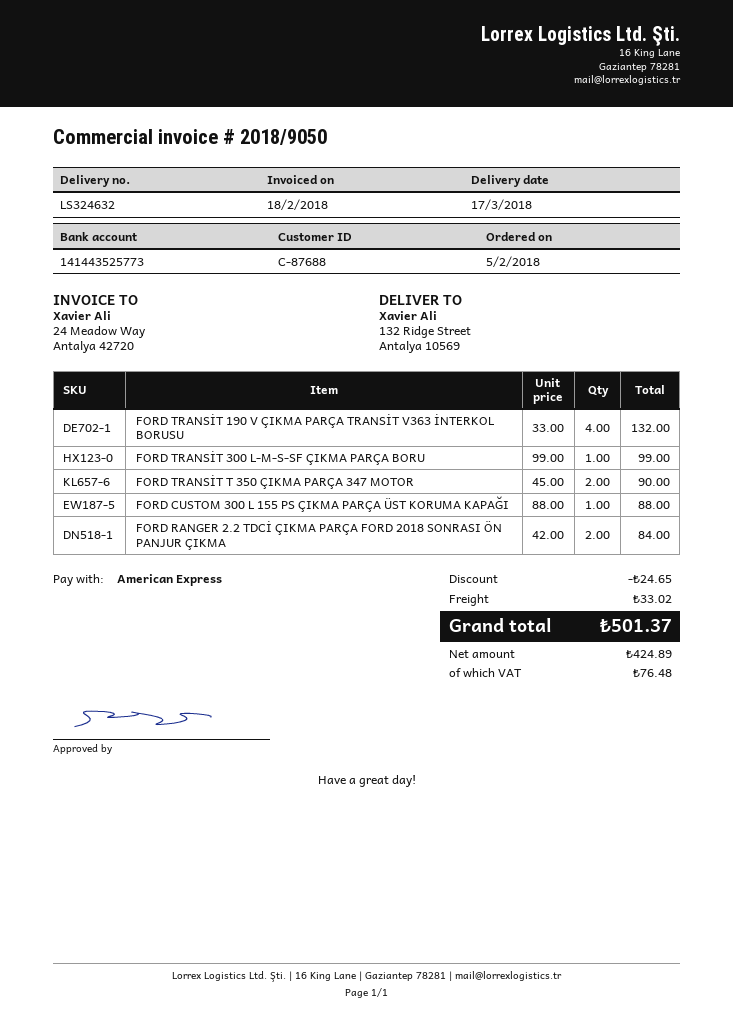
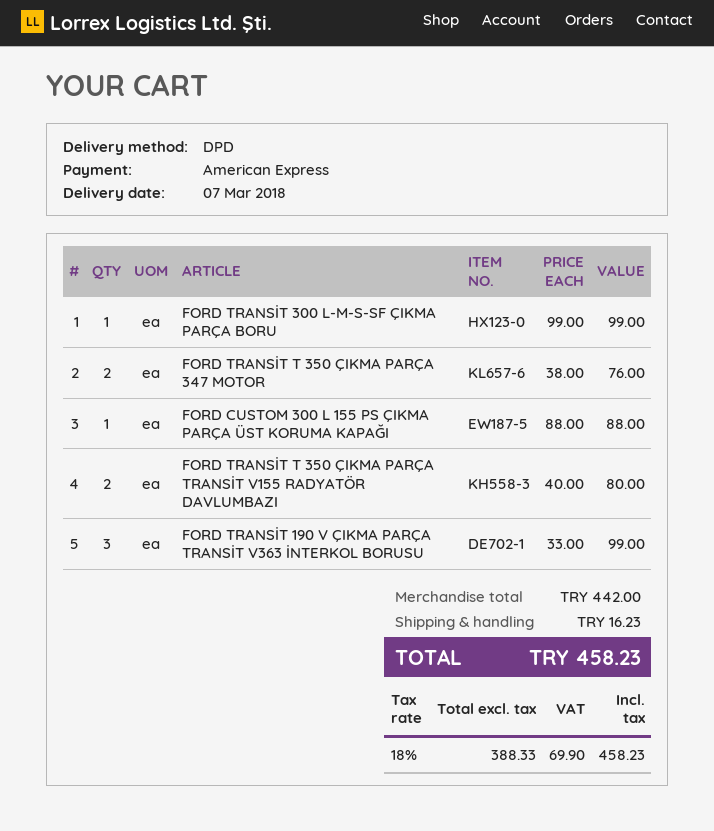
delivery date: 2018-03-17 -> 2018-03-07
FORD TRANSİT 190 V ÇIKMA PARÇA TRANSİT V363 İNTERKOL BORUSU: 4 x 33.00 = 132.00 -> 3 x 33.00 = 99.00
FORD TRANSİT T 350 ÇIKMA PARÇA 347 MOTOR: 2 x 45.00 = 90.00 -> 2 x 38.00 = 76.00
FORD RANGER 2.2 TDCİ ÇIKMA PARÇA FORD 2018 SONRASI ÖN PANJUR ÇIKMA: 2 x 42.00 = 84.00 -> none
FORD TRANSİT T 350 ÇIKMA PARÇA TRANSİT V155 RADYATÖR DAVLUMBAZI: none -> 2 x 40.00 = 80.00
discount: 24.65 -> none
shipping: 33.02 -> 16.23
net: 424.89 -> 388.33
tax: 76.48 -> 69.90
total: 501.37 -> 458.23

